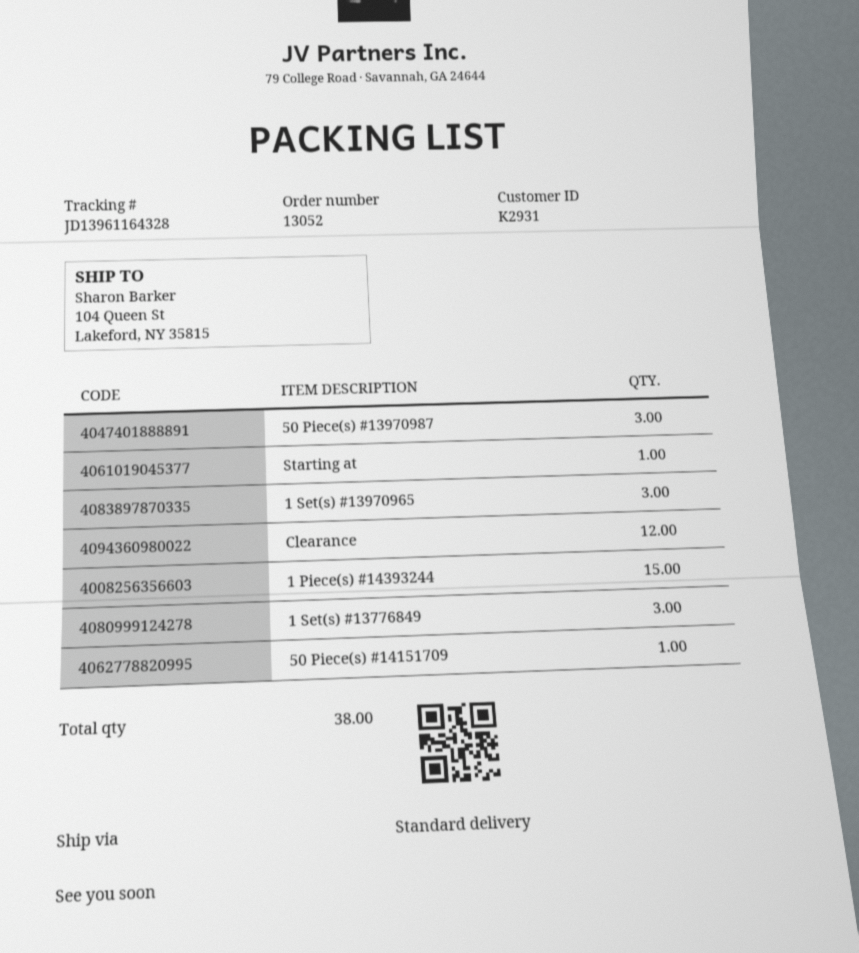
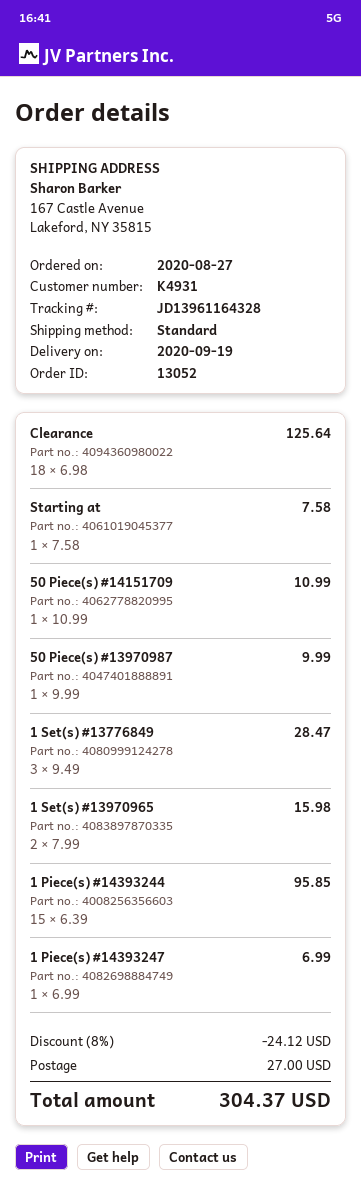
customer number: K2931 -> K4931
ship to: 104 Queen St, Lakeford, NY 35815 -> 167 Castle Avenue, Lakeford, NY 35815
50 Piece(s) #13970987: 3 -> 1
1 Set(s) #13970965: 3 -> 2
Clearance: 12 -> 18
1 Piece(s) #14393247: none -> 1

